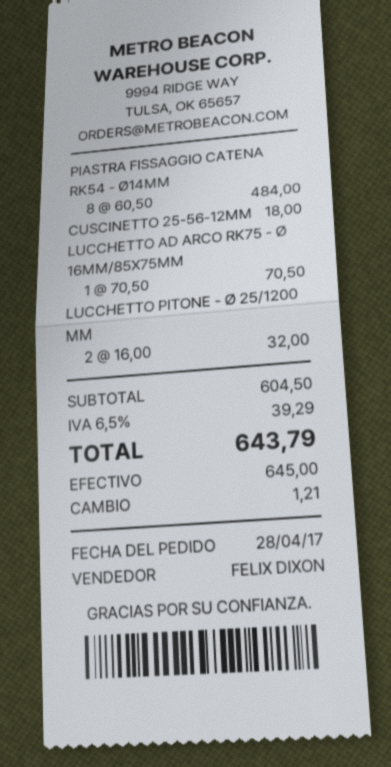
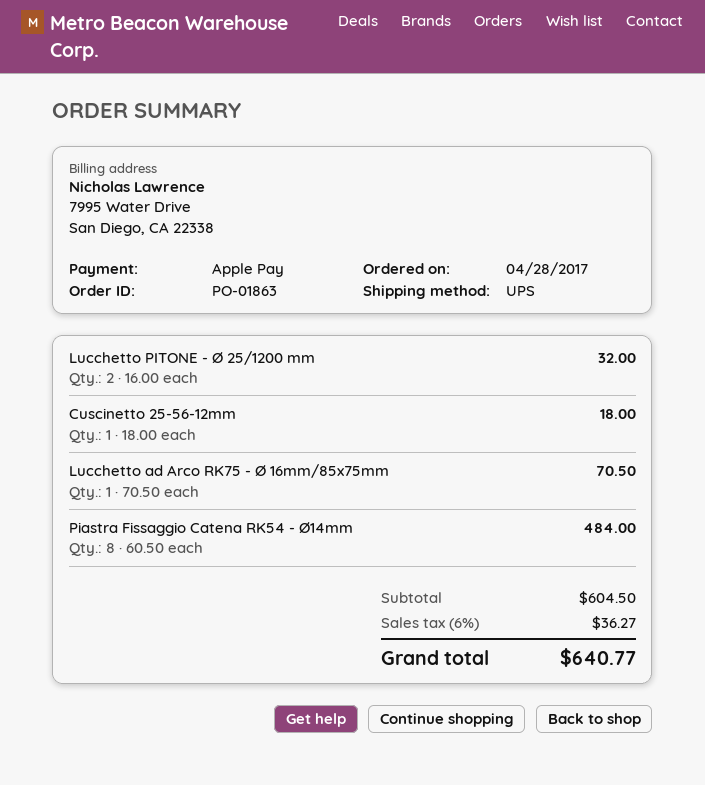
payment method: cash -> Apple Pay
tax: 6.5% = 39.29 -> 6% = 36.27
total: 643.79 -> 640.77

